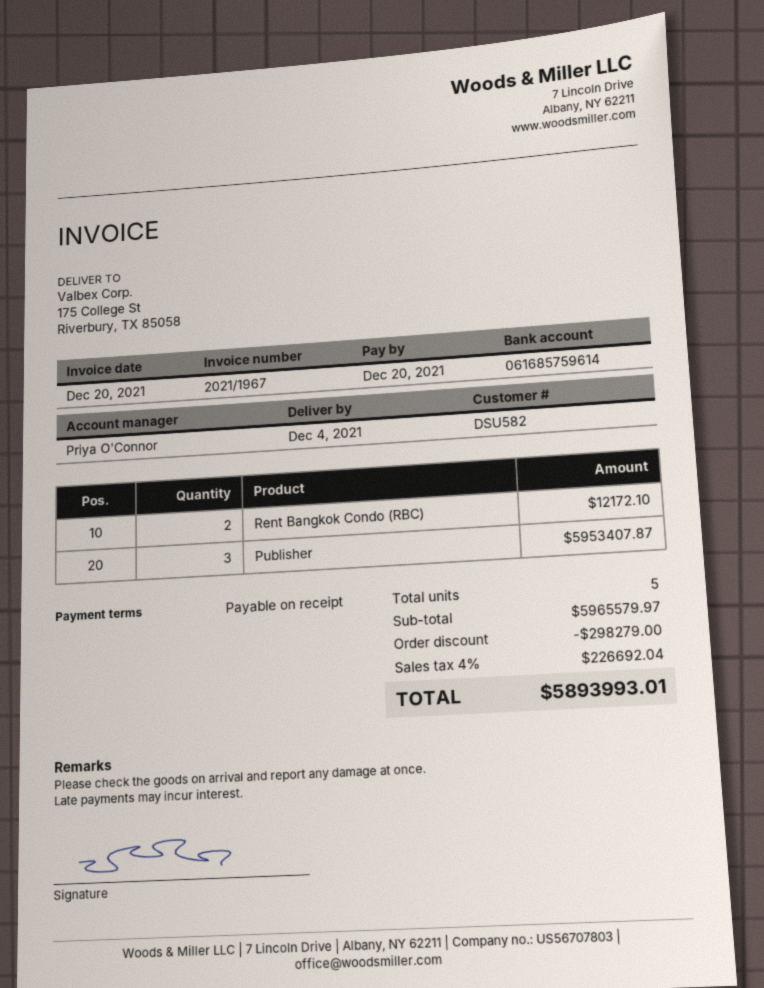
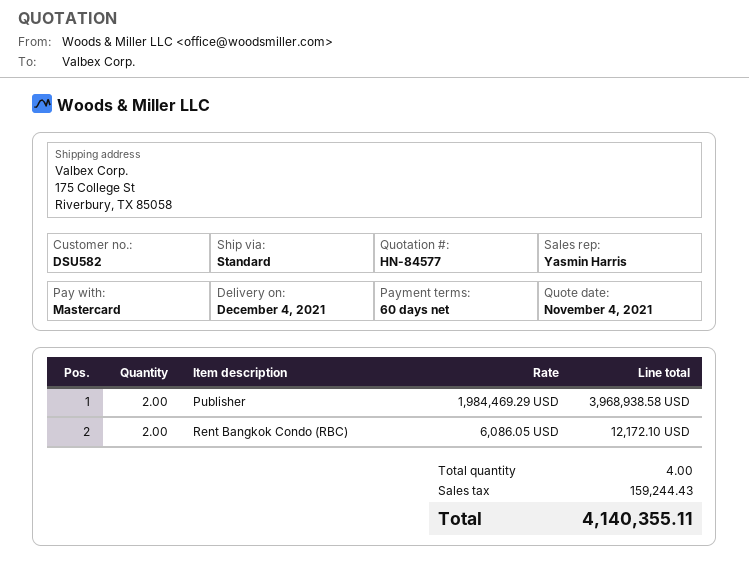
payment terms: on receipt -> 60 days
sales rep: Priya O'Connor -> Yasmin Harris
Publisher: 3 for 5953407.87 -> 2 for 3968938.58
total quantity: 5 -> 4
discount: 298279.00 -> none
tax: 226692.04 -> 159244.43
total: 5893993.01 -> 4140355.11

